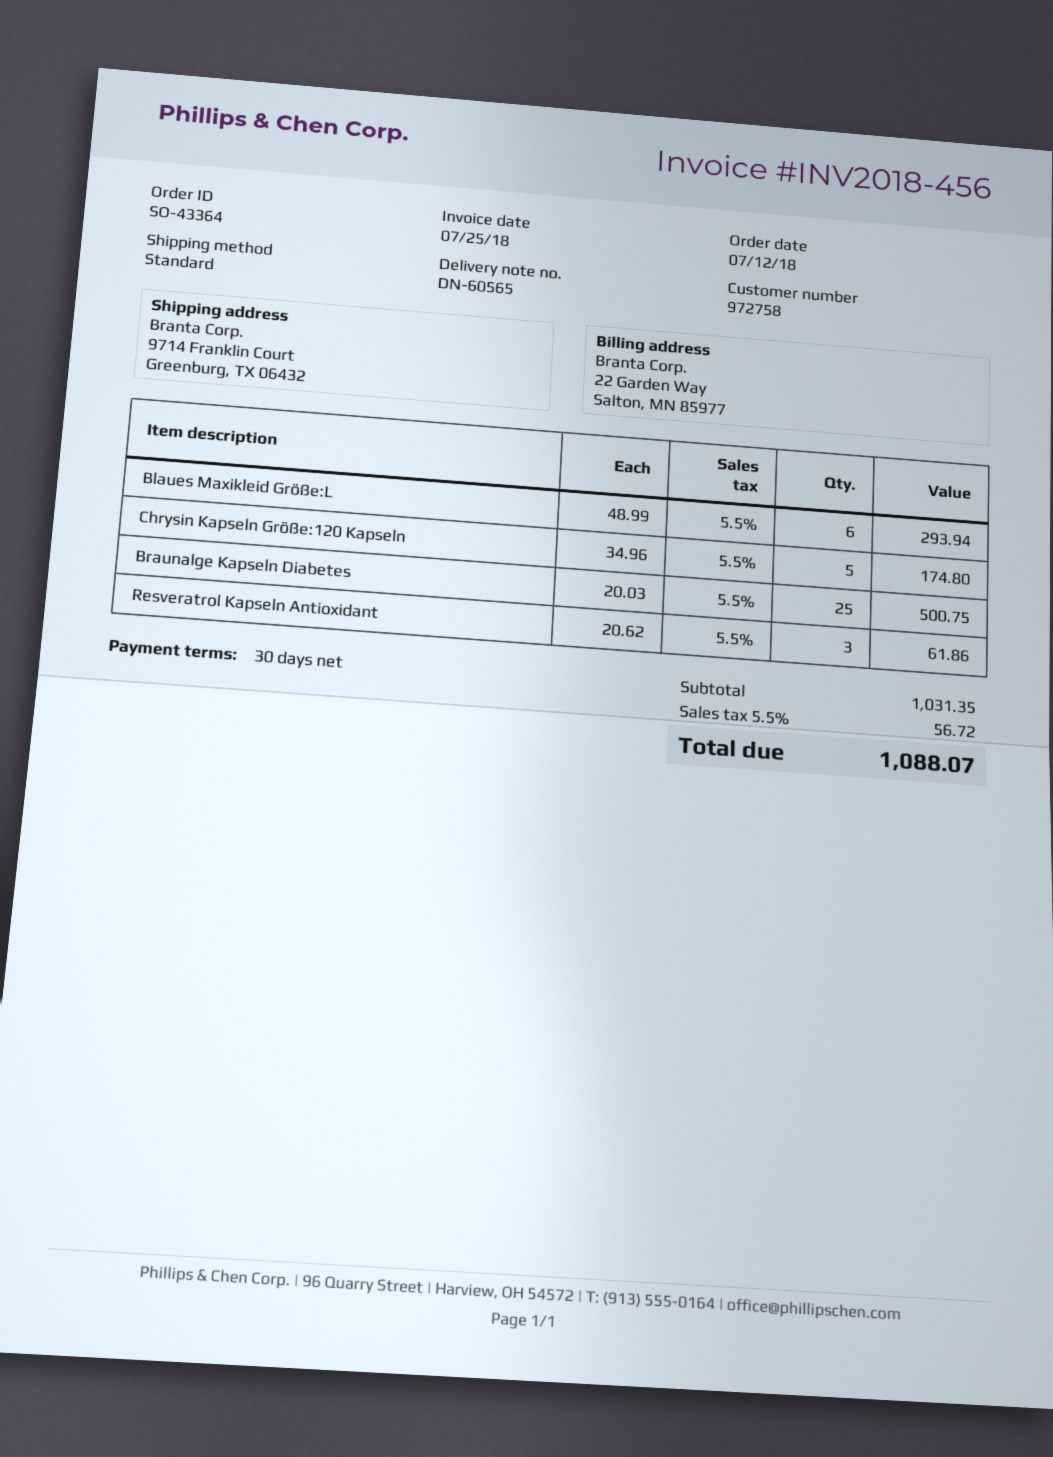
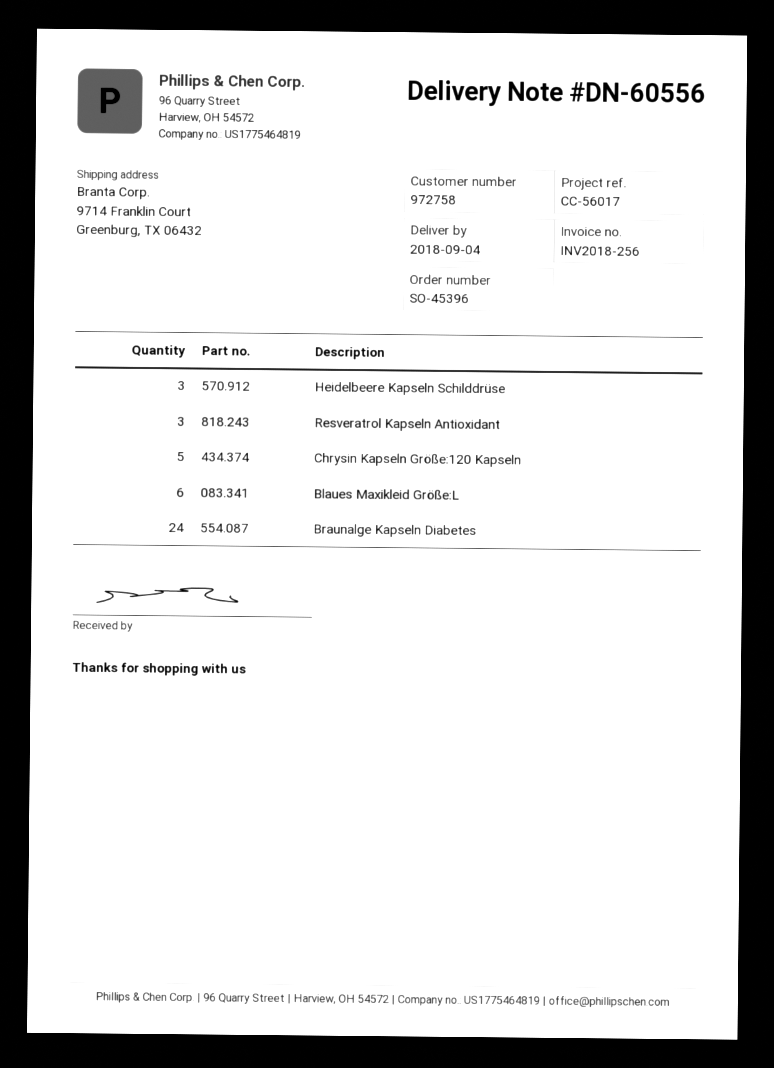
order number: SO-43364 -> SO-45396
delivery note number: DN-60565 -> DN-60556
invoice number: INV2018-456 -> INV2018-256
Braunalge Kapseln Diabetes: 25 -> 24
Heidelbeere Kapseln Schilddrüse: none -> 3

